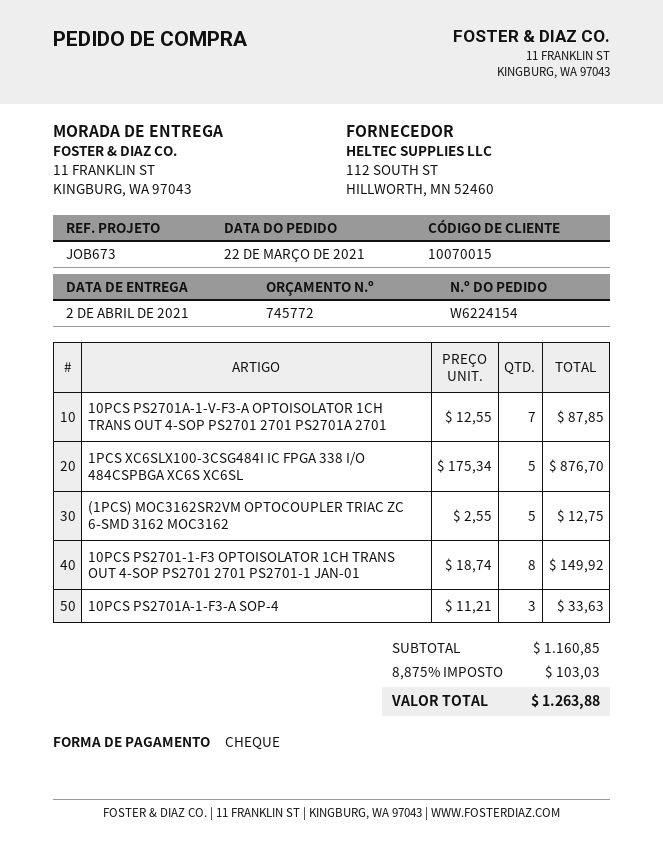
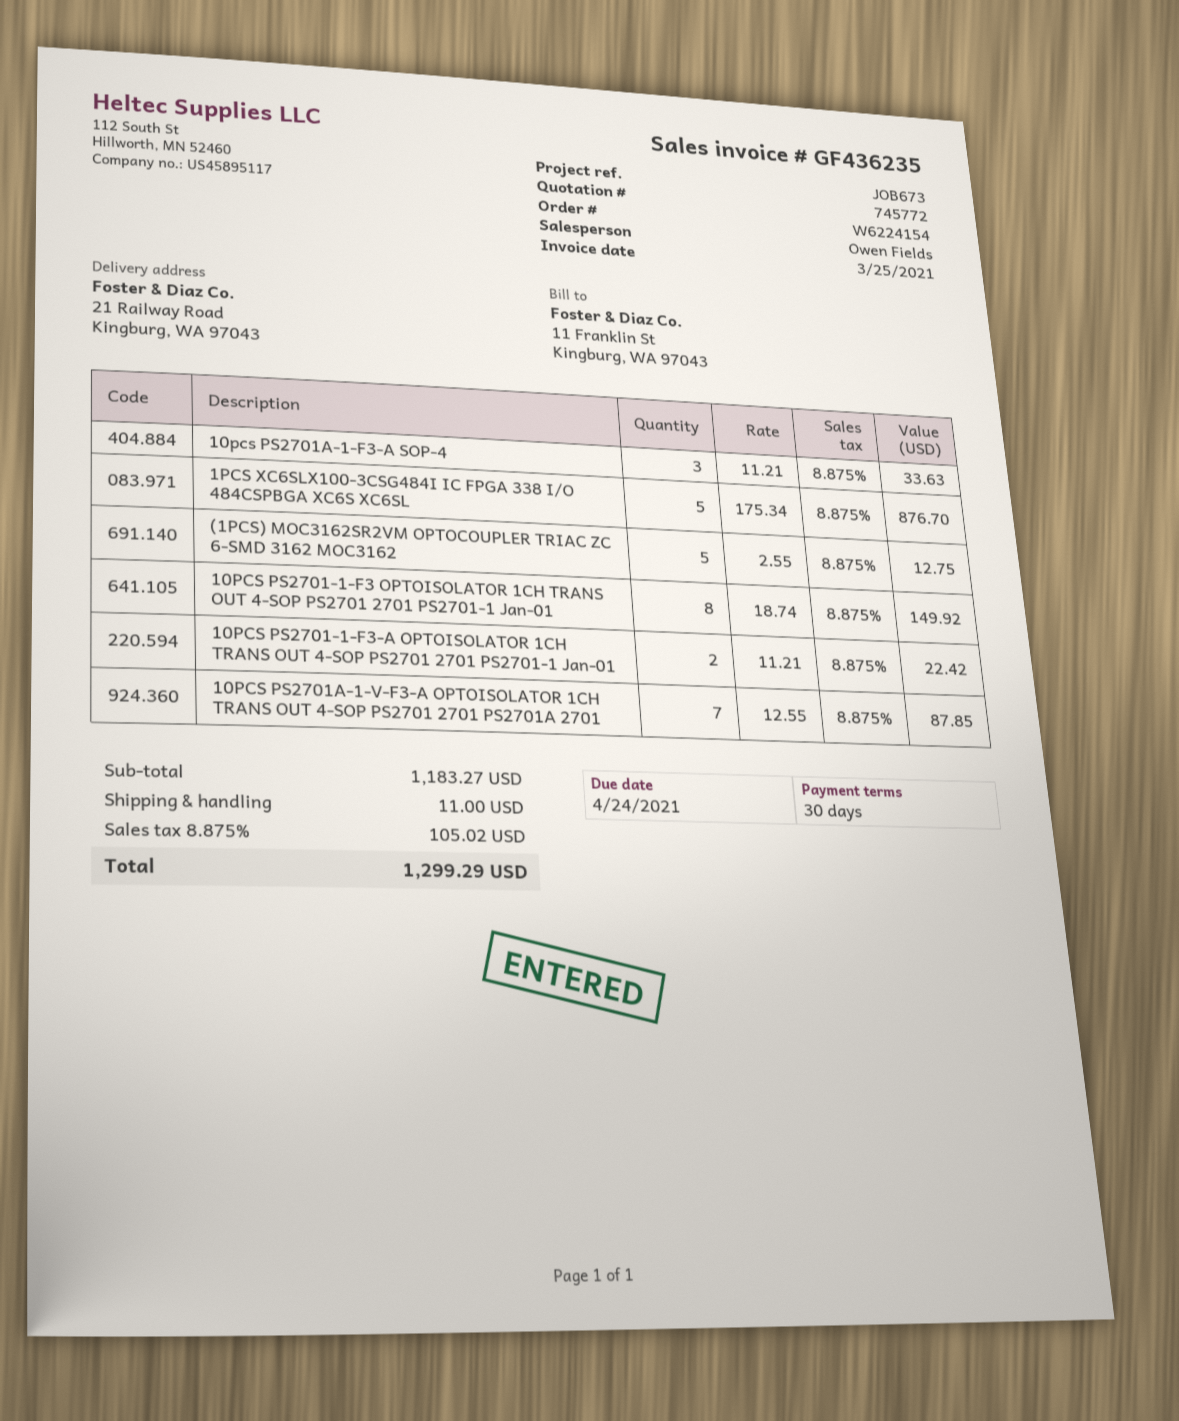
ship to: 11 FRANKLIN ST, KINGBURG, WA 97043 -> 21 Railway Road, Kingburg, WA 97043
10PCS PS2701-1-F3-A OPTOISOLATOR 1CH TRANS OUT 4-SOP PS2701 2701 PS2701-1 Jan-01: none -> 2 x 11.21 = 22.42
subtotal: 1160.85 -> 1183.27
shipping: none -> 11.00
tax: 8.875% = 103.03 -> 8.875% = 105.02
total: 1263.88 -> 1299.29

